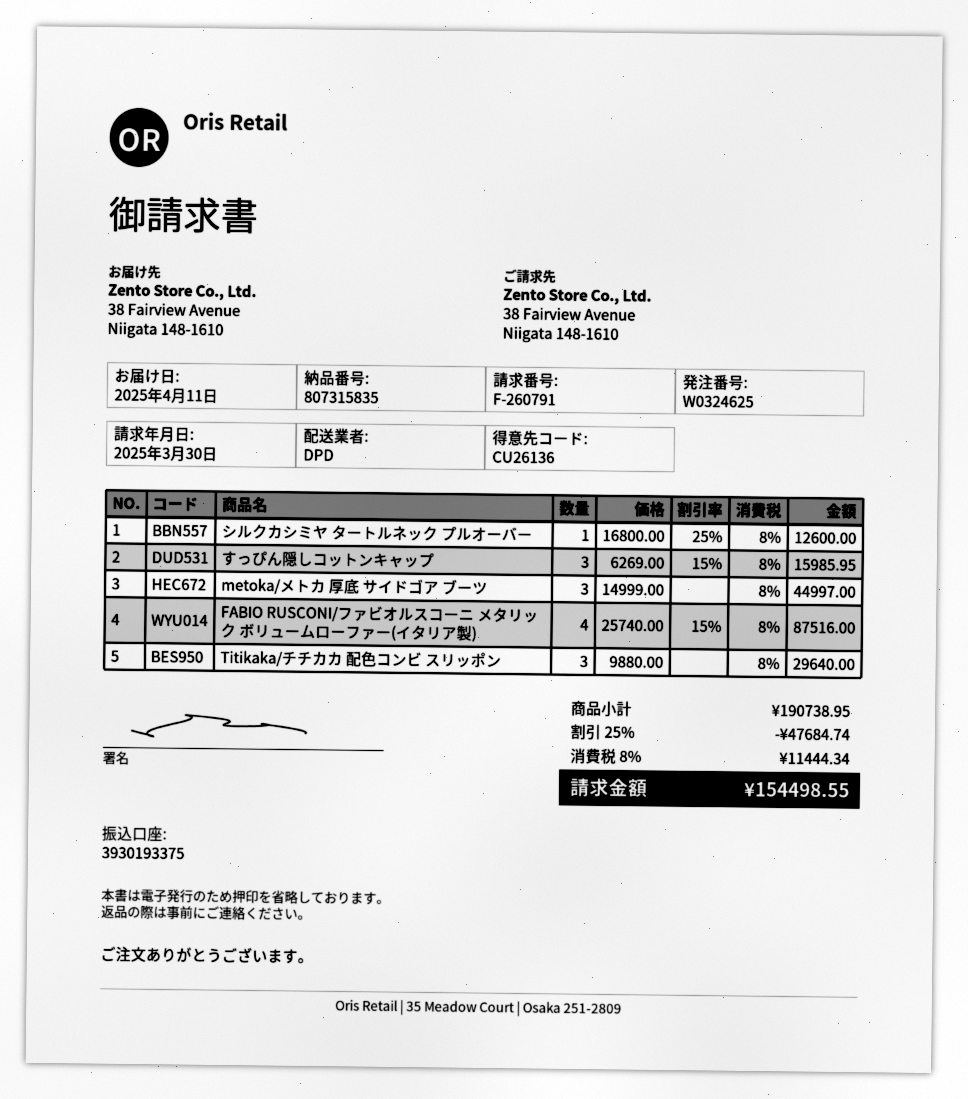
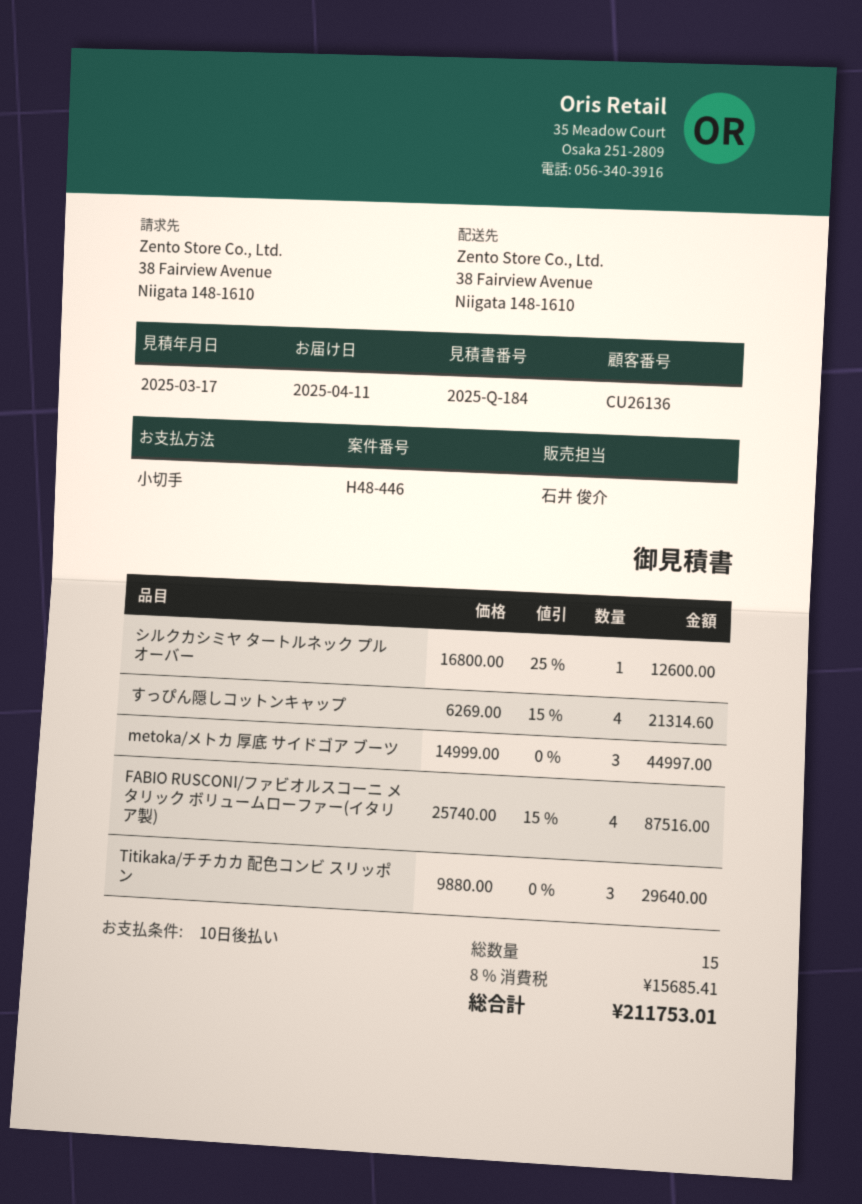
すっぴん隠しコットンキャップ: 3 x 6269.00 - 15% = 15985.95 -> 4 x 6269.00 - 15% = 21314.60
discount: 25% = 47684.74 -> none
tax: 8% = 11444.34 -> 8% = 15685.41
total: 154498.55 -> 211753.01

